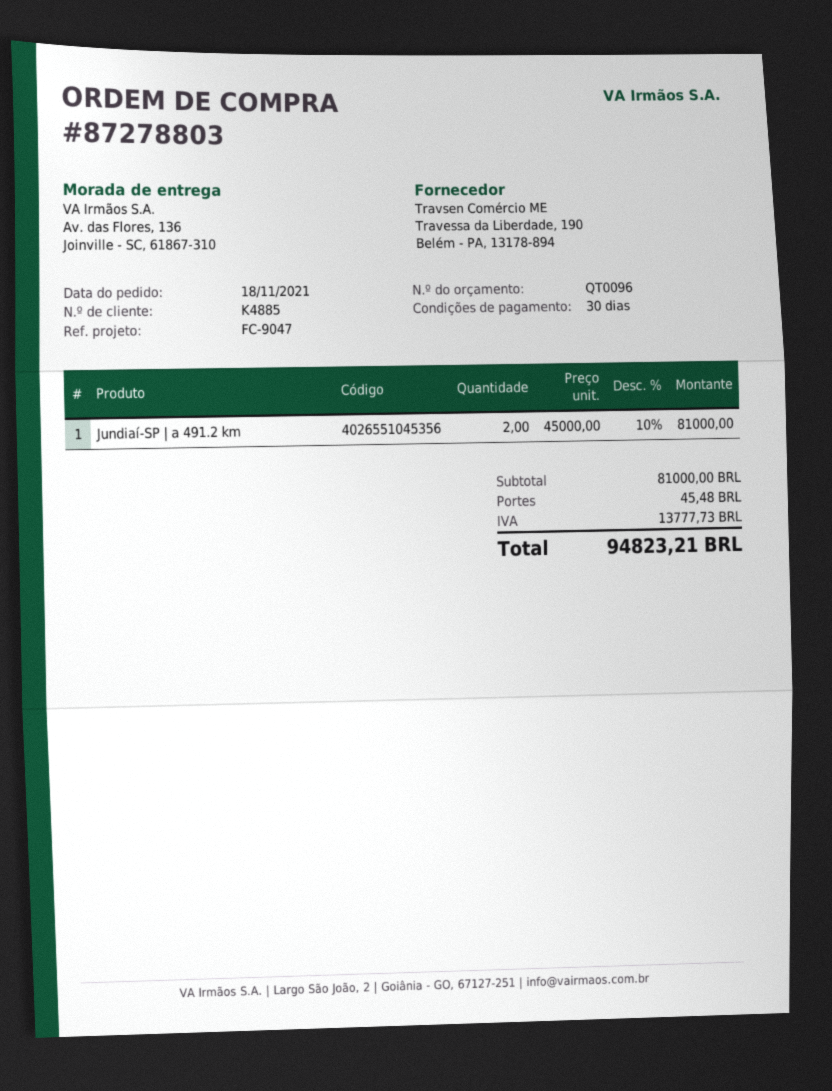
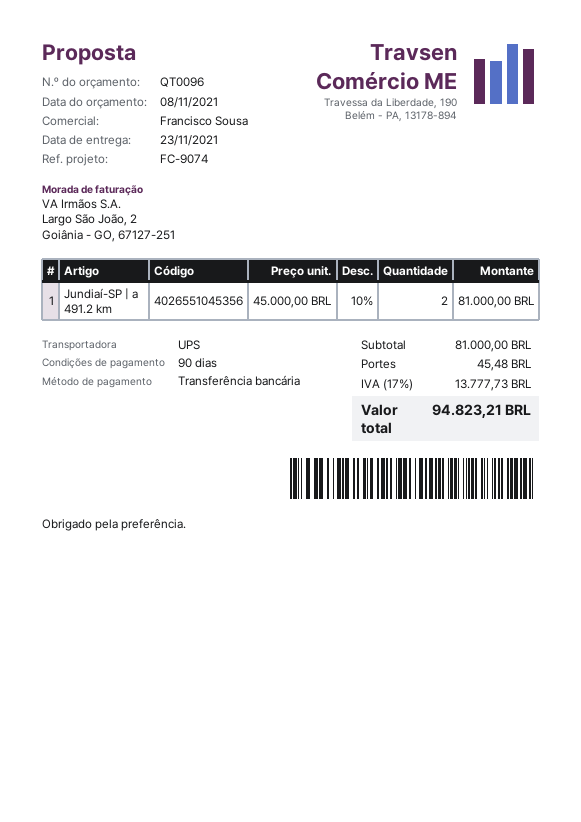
payment terms: 30 days -> 90 days
reference: FC-9047 -> FC-9074

